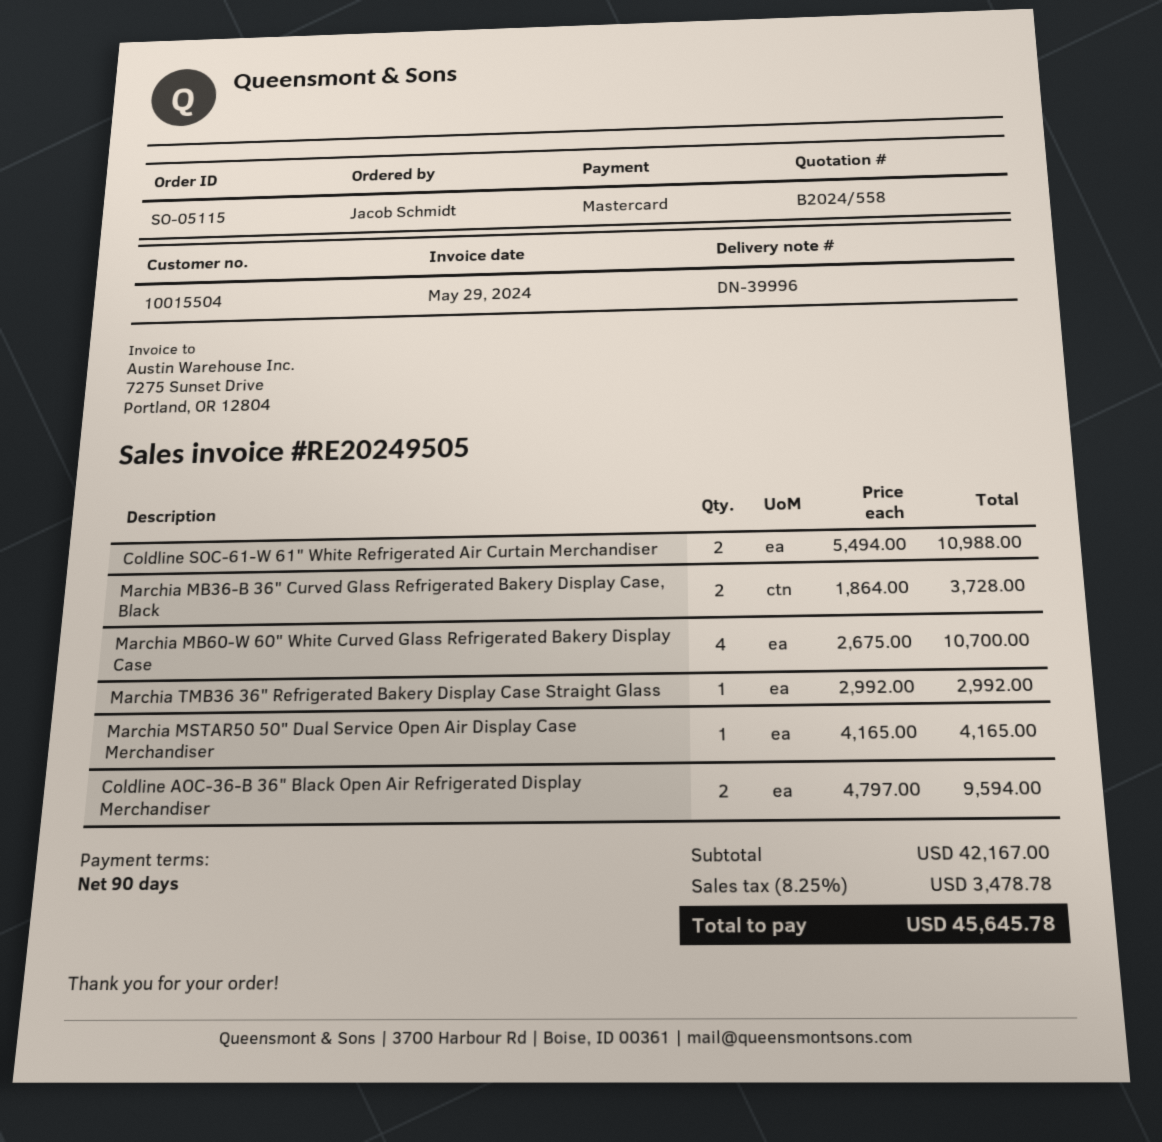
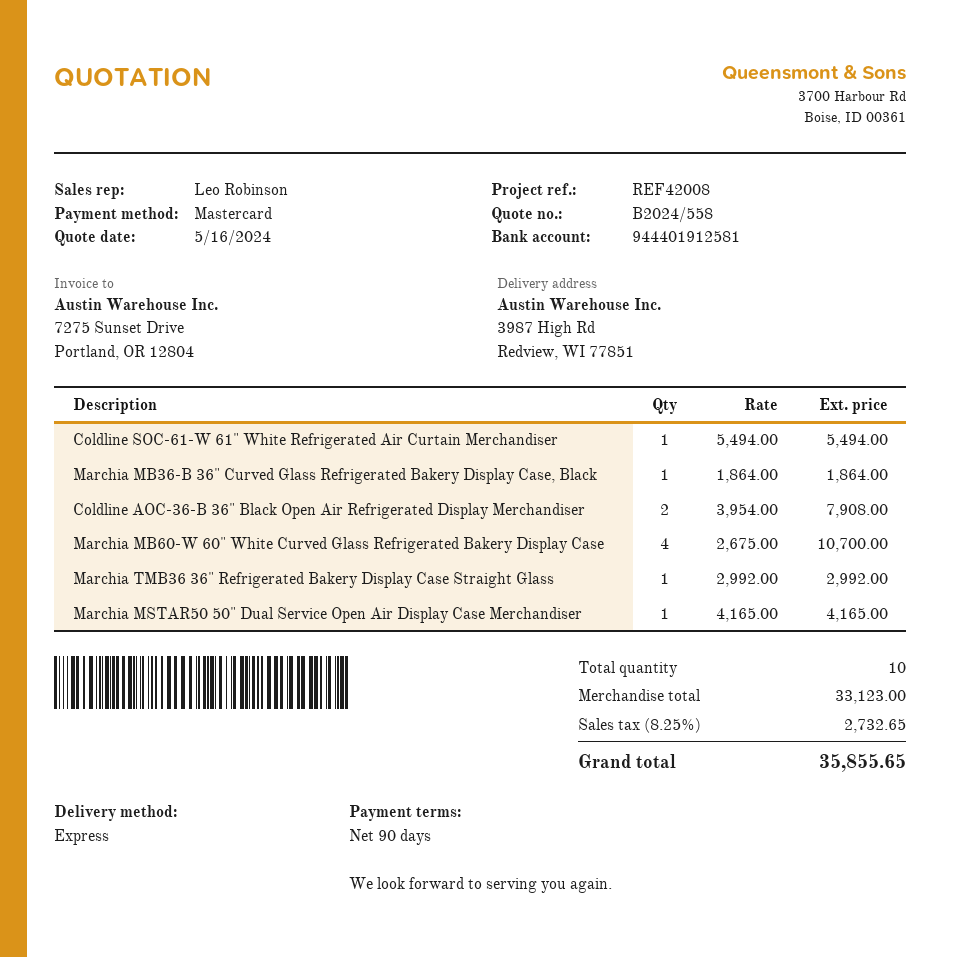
Coldline SOC-61-W 61" White Refrigerated Air Curtain Merchandiser: 2 x 5494.00 = 10988.00 -> 1 x 5494.00 = 5494.00
Marchia MB36-B 36" Curved Glass Refrigerated Bakery Display Case, Black: 2 x 1864.00 = 3728.00 -> 1 x 1864.00 = 1864.00
Coldline AOC-36-B 36" Black Open Air Refrigerated Display Merchandiser: 2 x 4797.00 = 9594.00 -> 2 x 3954.00 = 7908.00
subtotal: 42167.00 -> 33123.00
tax: 8.25% = 3478.78 -> 8.25% = 2732.65
total: 45645.78 -> 35855.65

